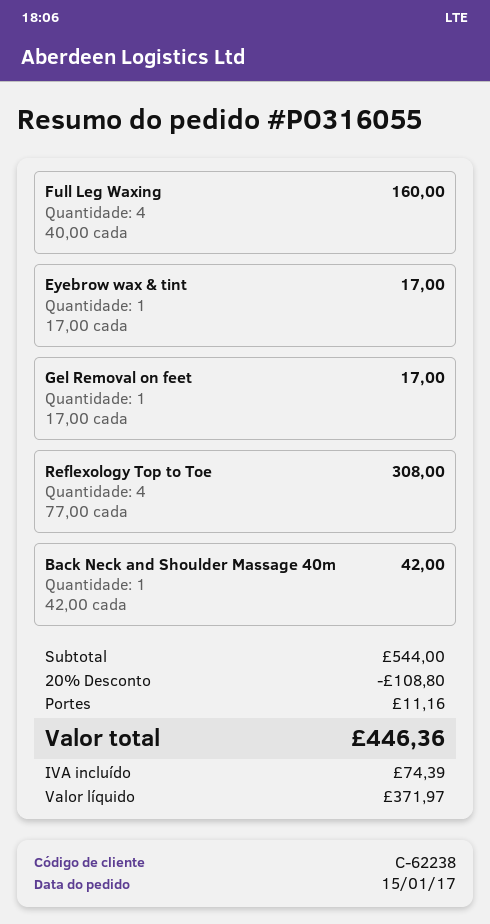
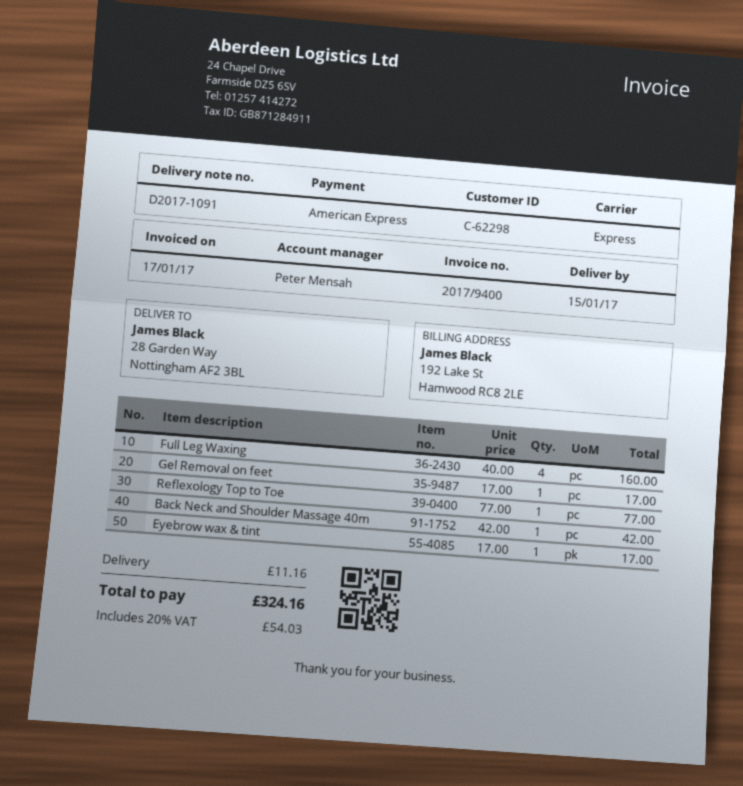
customer number: C-62238 -> C-62298
Reflexology Top to Toe: 4 x 77.00 = 308.00 -> 1 x 77.00 = 77.00
discount: 20% = 108.80 -> none
tax: 74.39 -> 54.03
total: 446.36 -> 324.16

